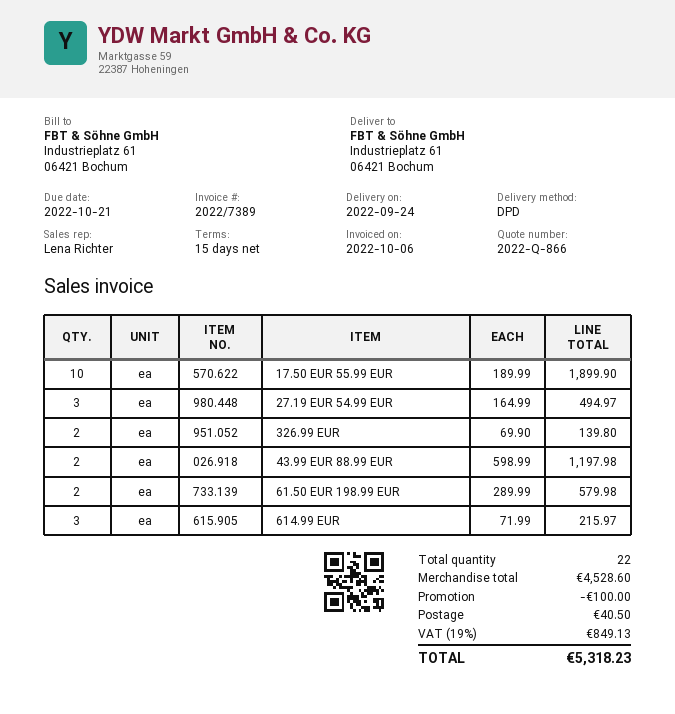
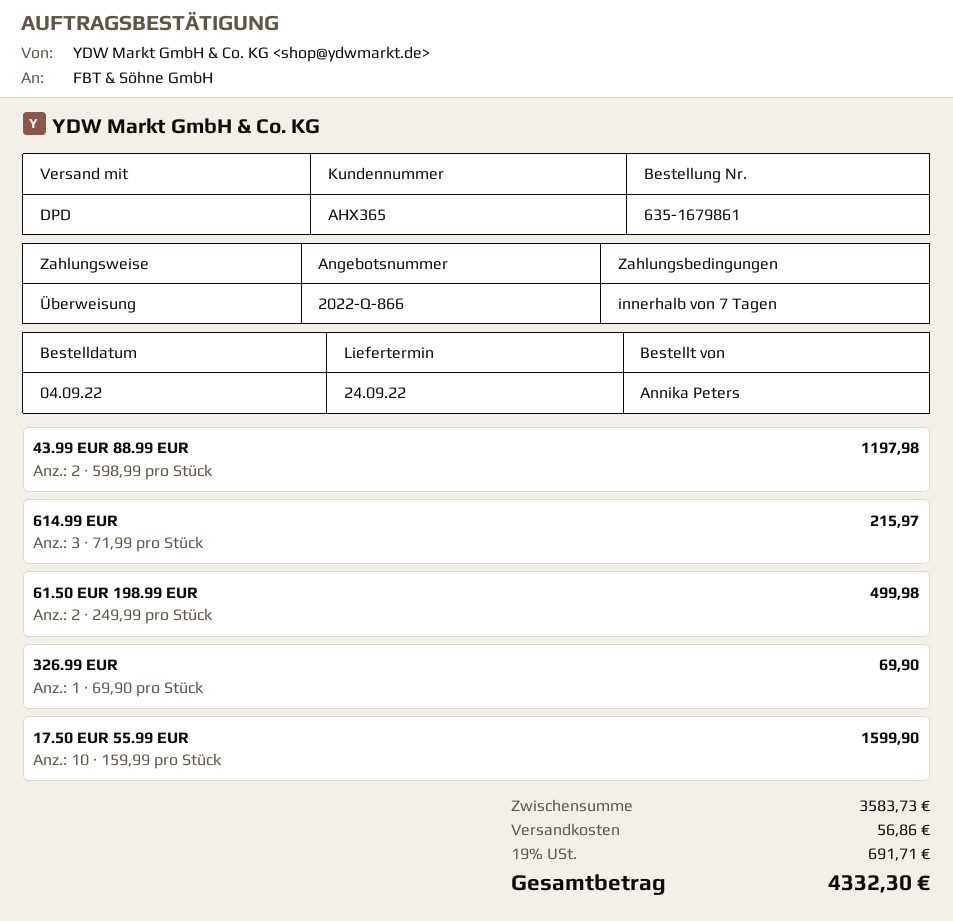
payment terms: 15 days -> 7 days
17.50 EUR 55.99 EUR: 10 x 189.99 = 1899.90 -> 10 x 159.99 = 1599.90
27.19 EUR 54.99 EUR: 3 x 164.99 = 494.97 -> none
326.99 EUR: 2 x 69.90 = 139.80 -> 1 x 69.90 = 69.90
61.50 EUR 198.99 EUR: 2 x 289.99 = 579.98 -> 2 x 249.99 = 499.98
subtotal: 4528.60 -> 3583.73
discount: 100.00 -> none
shipping: 40.50 -> 56.86
tax: 19% = 849.13 -> 19% = 691.71
total: 5318.23 -> 4332.30

